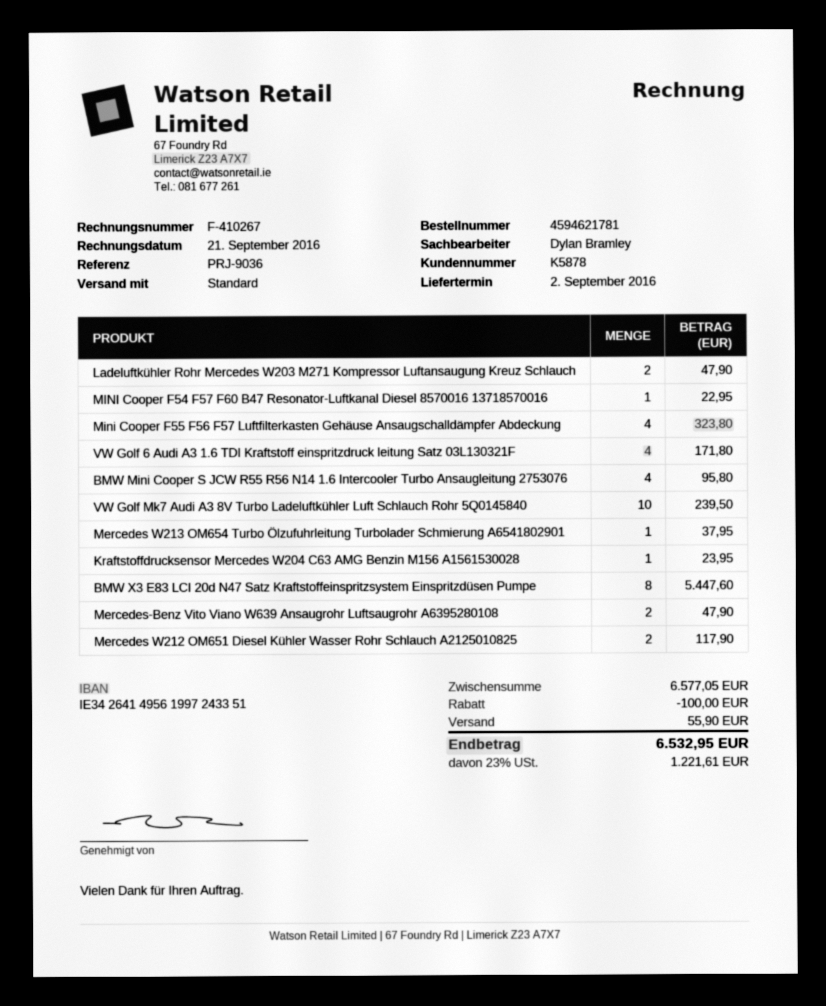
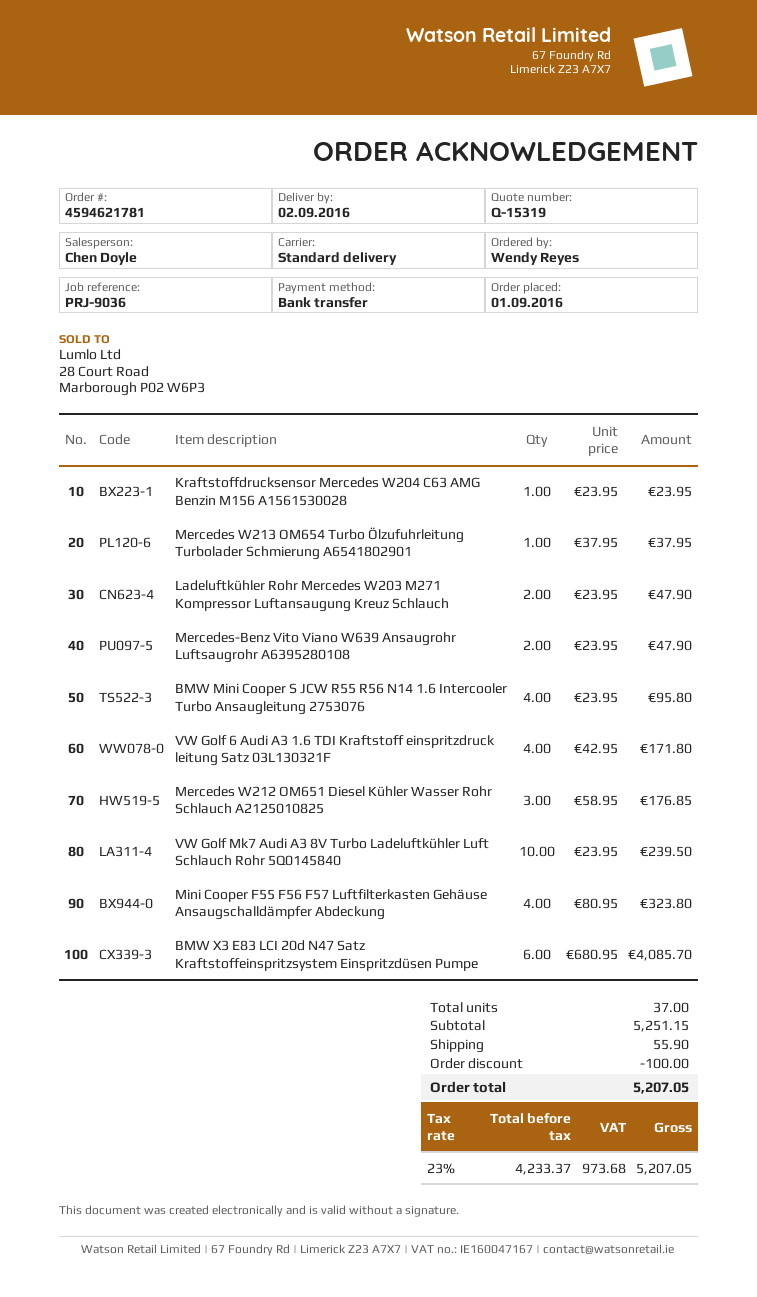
sales rep: Dylan Bramley -> Chen Doyle
MINI Cooper F54 F57 F60 B47 Resonator-Luftkanal Diesel 8570016 13718570016: 1 for 22.95 -> none
BMW X3 E83 LCI 20d N47 Satz Kraftstoffeinspritzsystem Einspritzdüsen Pumpe: 8 for 5447.60 -> 6 for 4085.70
Mercedes W212 OM651 Diesel Kühler Wasser Rohr Schlauch A2125010825: 2 for 117.90 -> 3 for 176.85
subtotal: 6577.05 -> 5251.15
tax: 23% = 1221.61 -> 23% = 973.68
total: 6532.95 -> 5207.05

